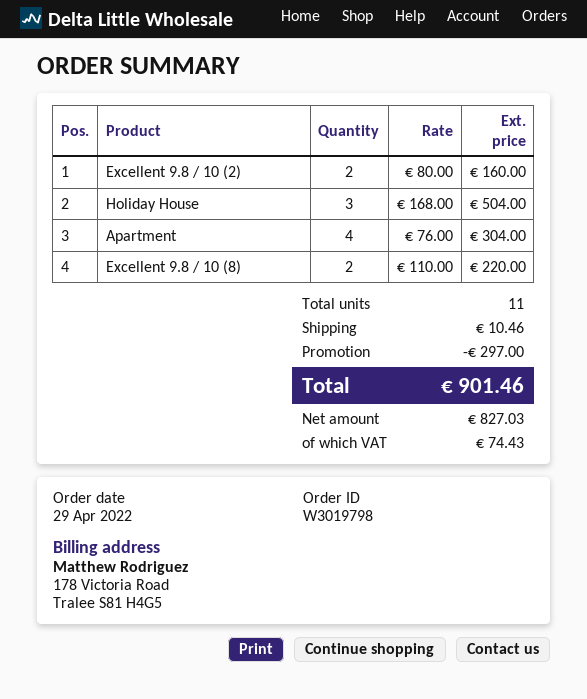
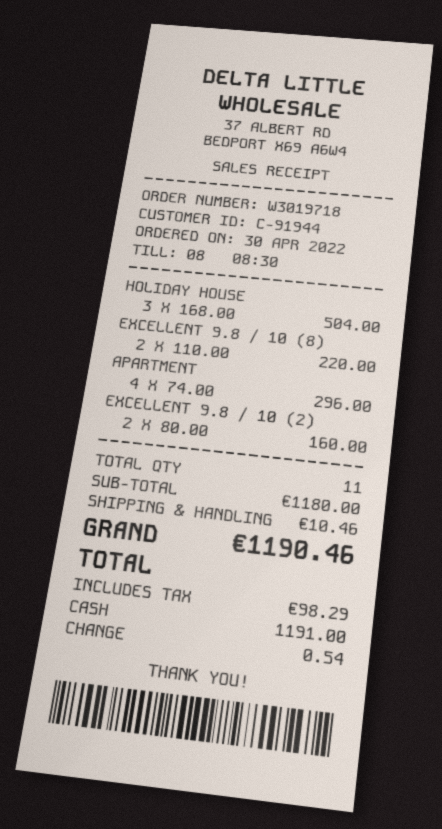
order number: W3019798 -> W3019718
order date: 2022-04-29 -> 2022-04-30
Apartment: 4 x 76.00 = 304.00 -> 4 x 74.00 = 296.00
discount: 297.00 -> none
tax: 74.43 -> 98.29
total: 901.46 -> 1190.46

